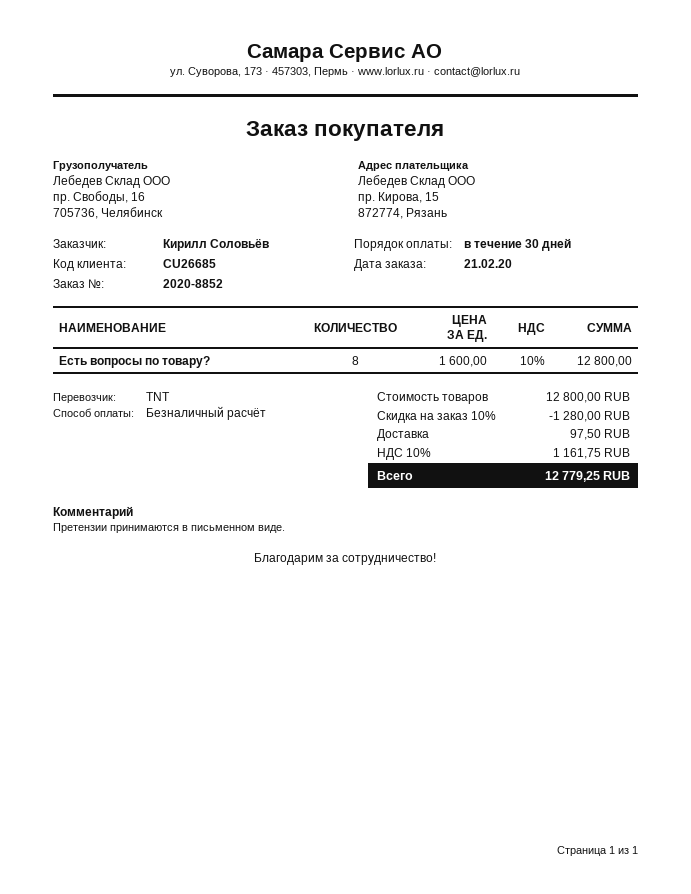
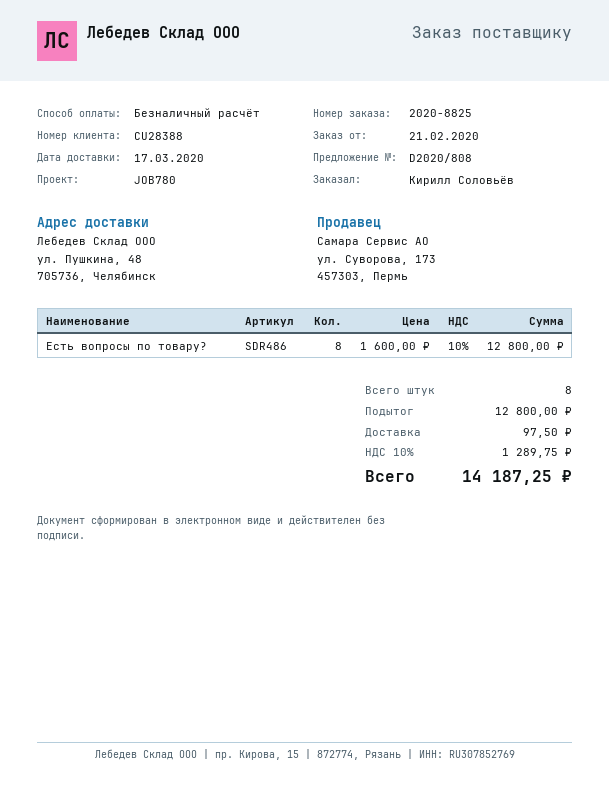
order number: 2020-8852 -> 2020-8825
customer number: CU26685 -> CU28388
ship to: пр. Свободы, 16, 705736, Челябинск -> ул. Пушкина, 48, 705736, Челябинск
discount: 10% = 1280.00 -> none
tax: 10% = 1161.75 -> 10% = 1289.75
total: 12779.25 -> 14187.25

